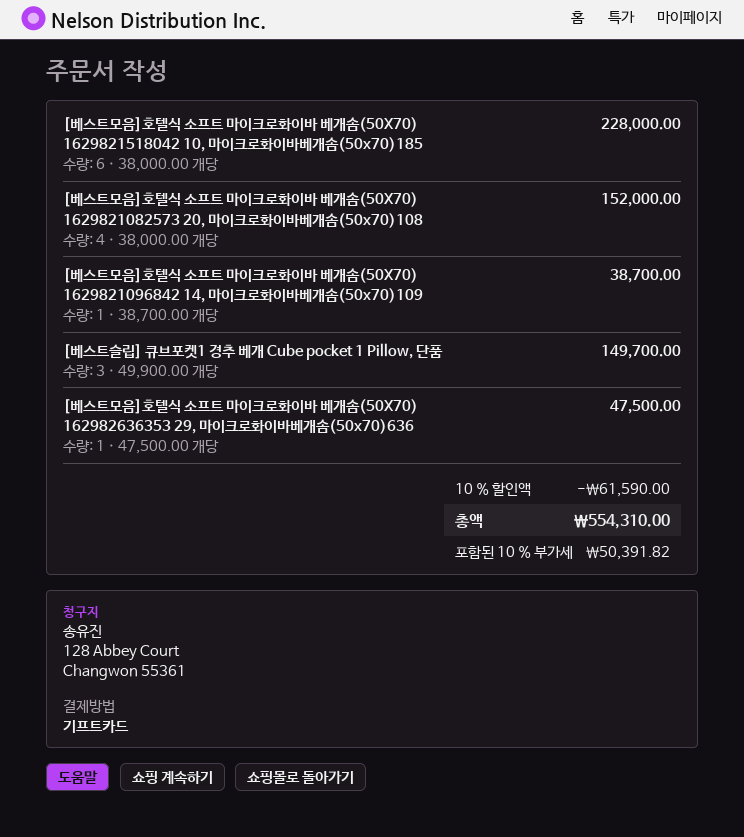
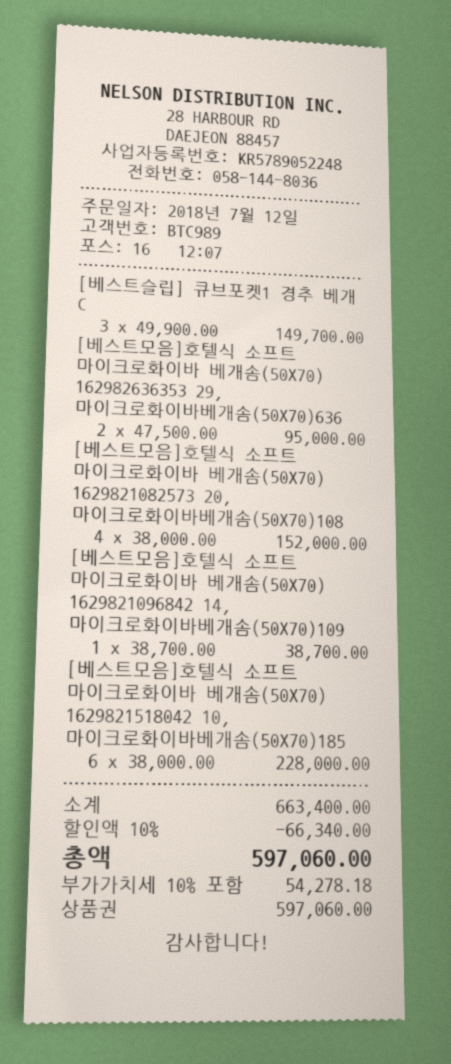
[베스트모음]호텔식 소프트 마이크로화이바 베개솜(50X70) 162982636353 29, 마이크로화이바베개솜(50x70)636: 1 x 47500.00 = 47500.00 -> 2 x 47500.00 = 95000.00
discount: 10% = 61590.00 -> 10% = 66340.00
tax: 10% = 50391.82 -> 10% = 54278.18
total: 554310.00 -> 597060.00

